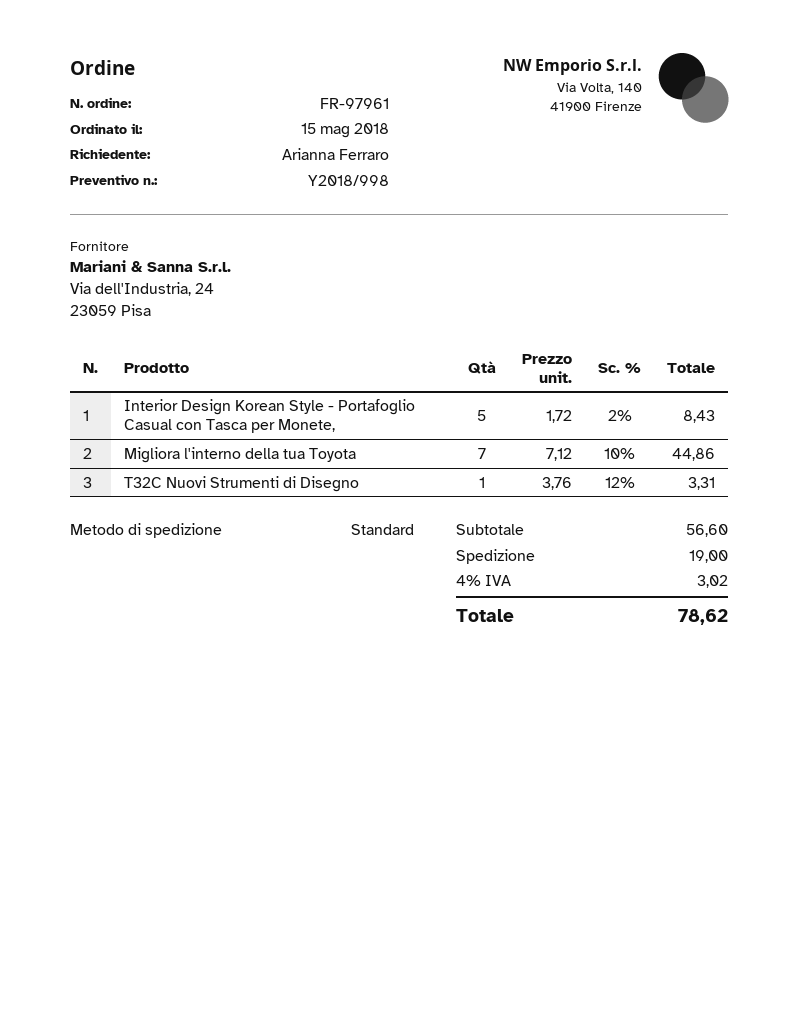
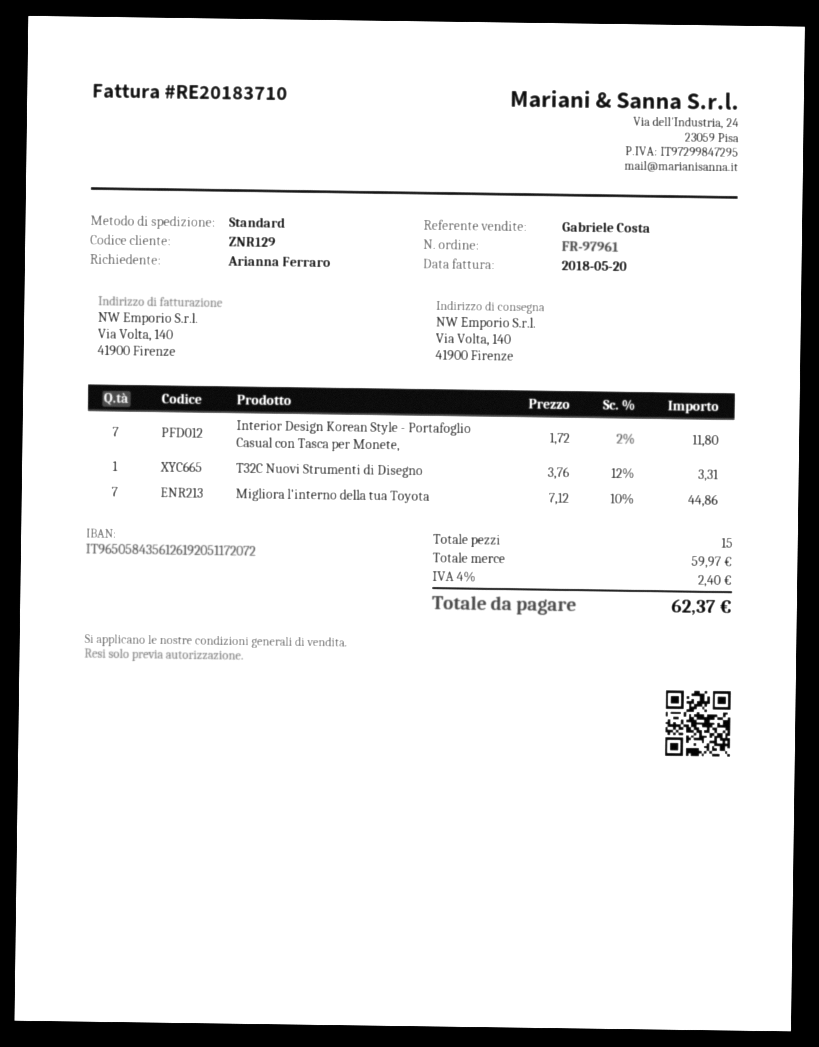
Interior Design Korean Style - Portafoglio Casual con Tasca per Monete,: 5 x 1.72 - 2% = 8.43 -> 7 x 1.72 - 2% = 11.80
subtotal: 56.60 -> 59.97
shipping: 19.00 -> none
tax: 4% = 3.02 -> 4% = 2.40
total: 78.62 -> 62.37

